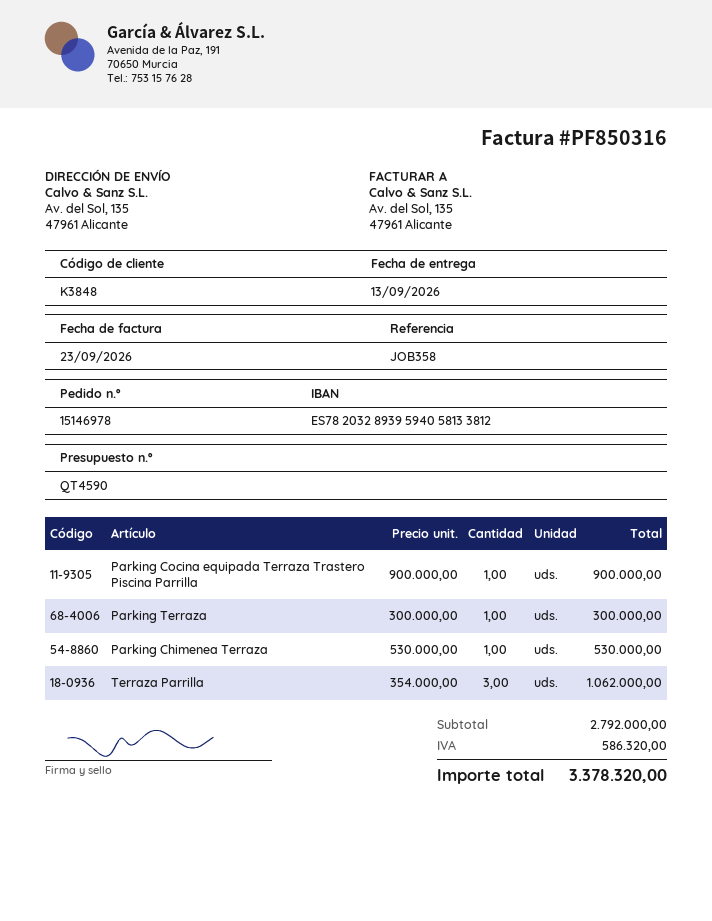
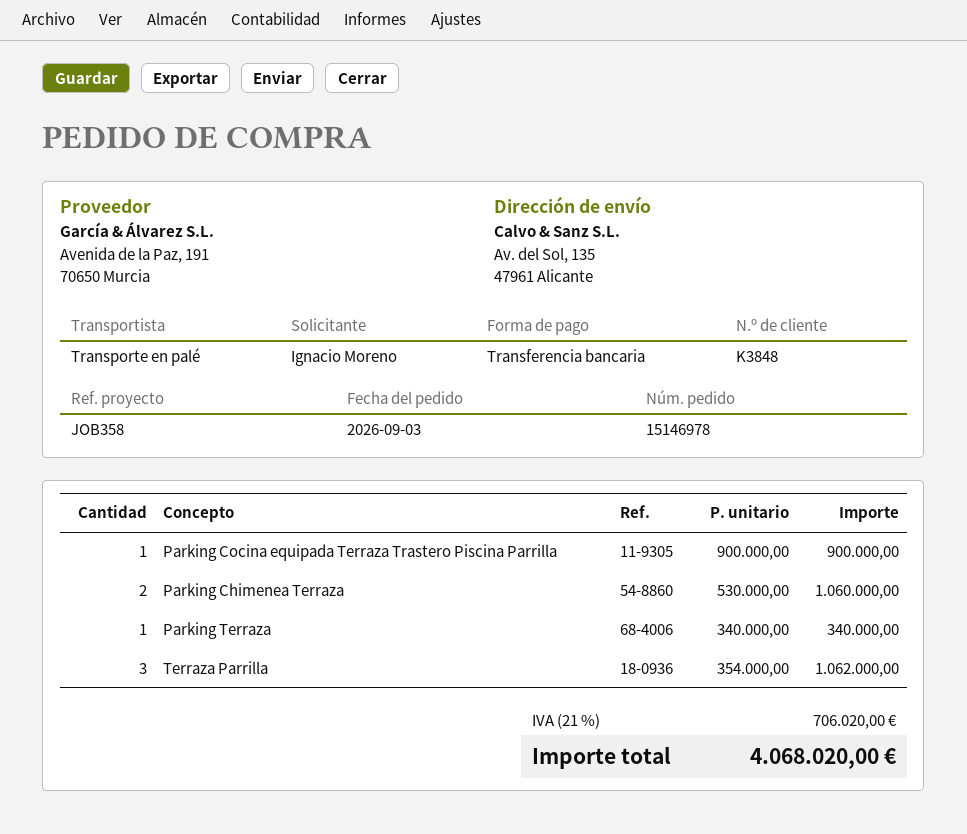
Parking Terraza: 1 x 300000.00 = 300000.00 -> 1 x 340000.00 = 340000.00
Parking Chimenea Terraza: 1 x 530000.00 = 530000.00 -> 2 x 530000.00 = 1060000.00
tax: 586320.00 -> 706020.00
total: 3378320.00 -> 4068020.00

